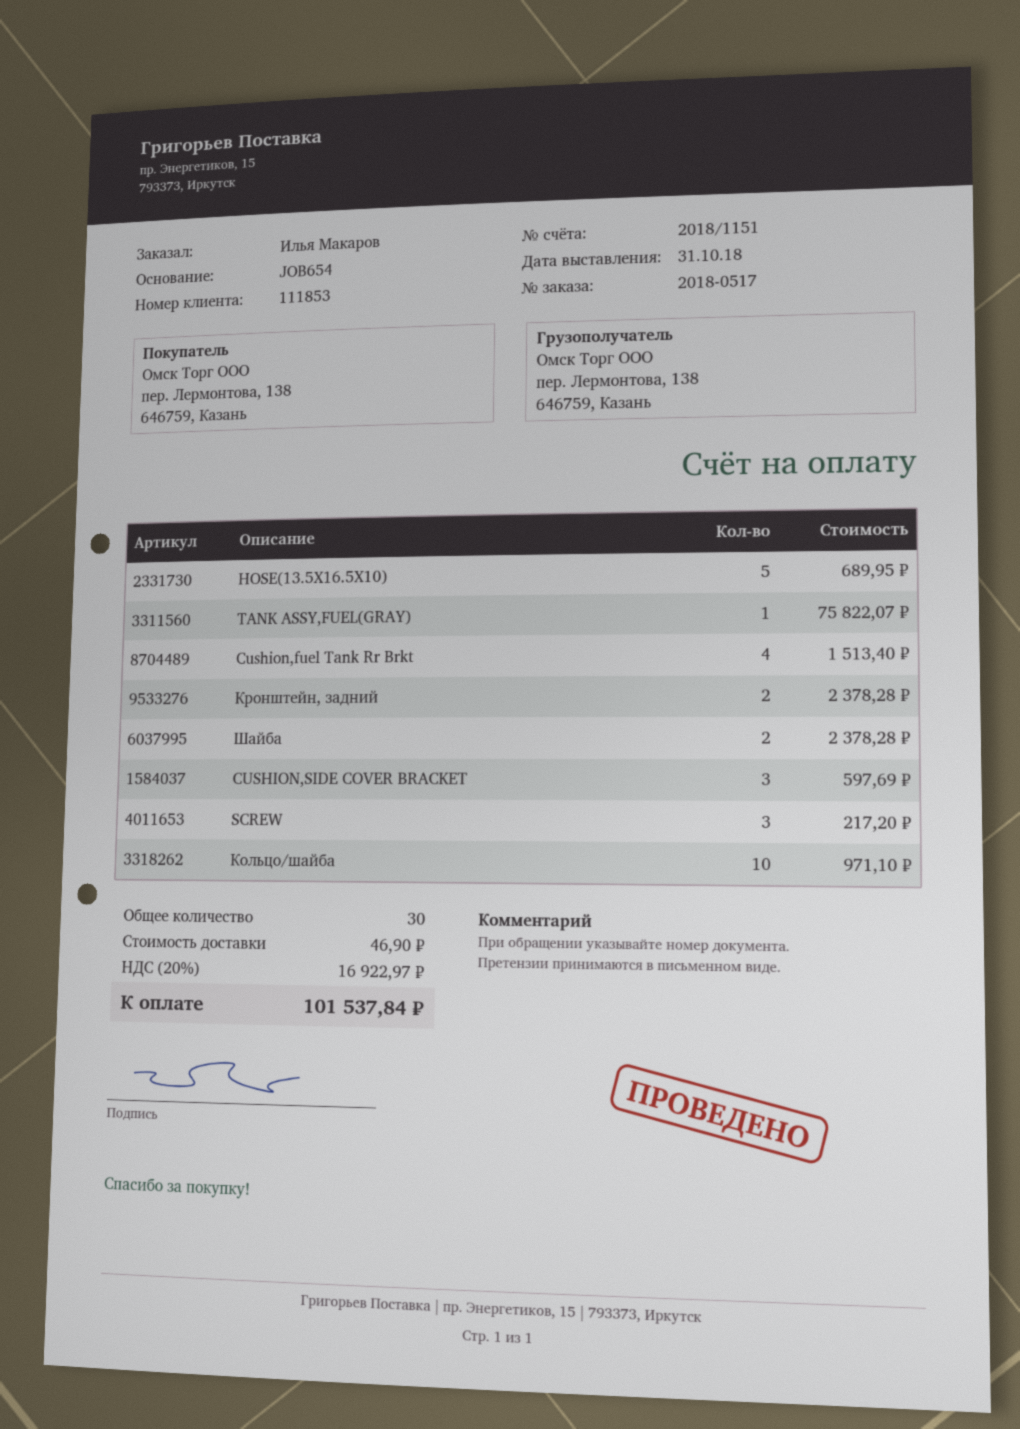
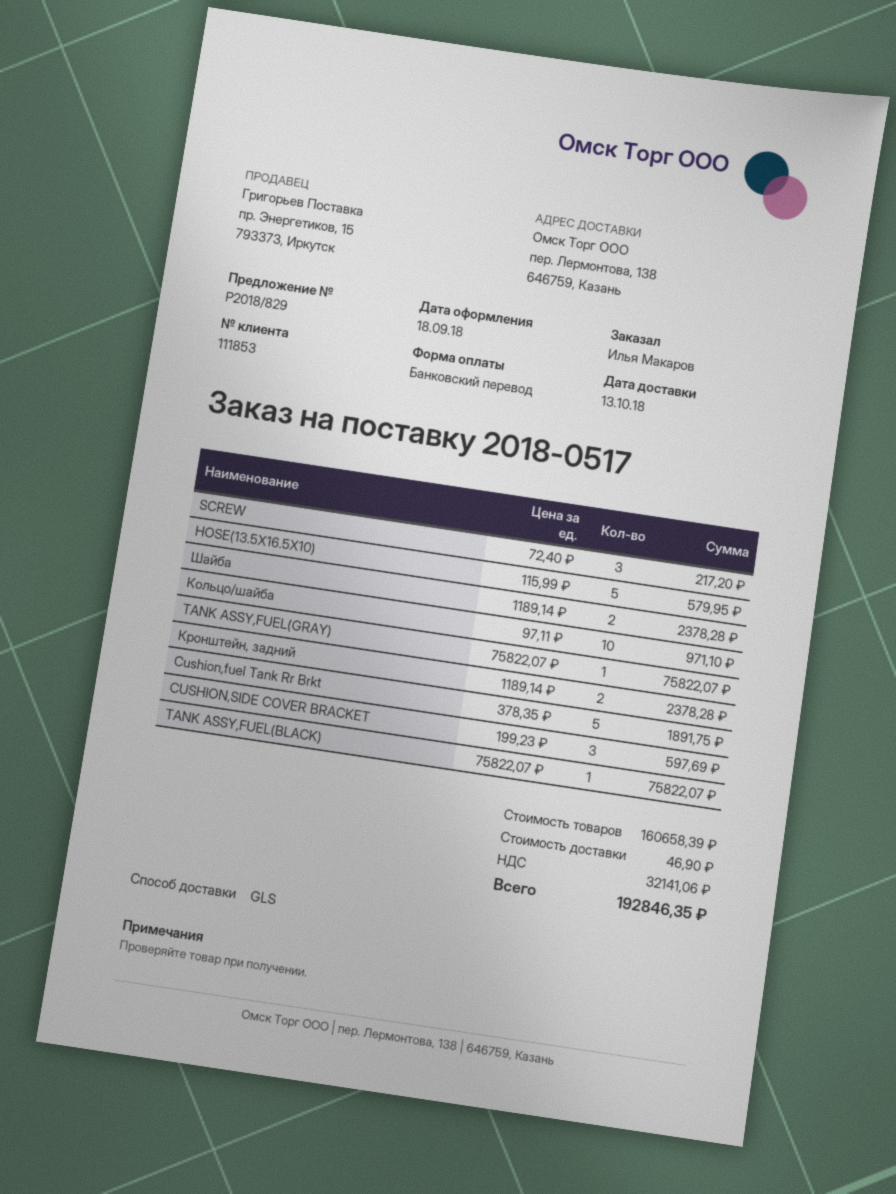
HOSE(13.5X16.5X10): 5 for 689.95 -> 5 for 579.95
Cushion,fuel Tank Rr Brkt: 4 for 1513.40 -> 5 for 1891.75
TANK ASSY,FUEL(BLACK): none -> 1 for 75822.07
tax: 16922.97 -> 32141.06
total: 101537.84 -> 192846.35

